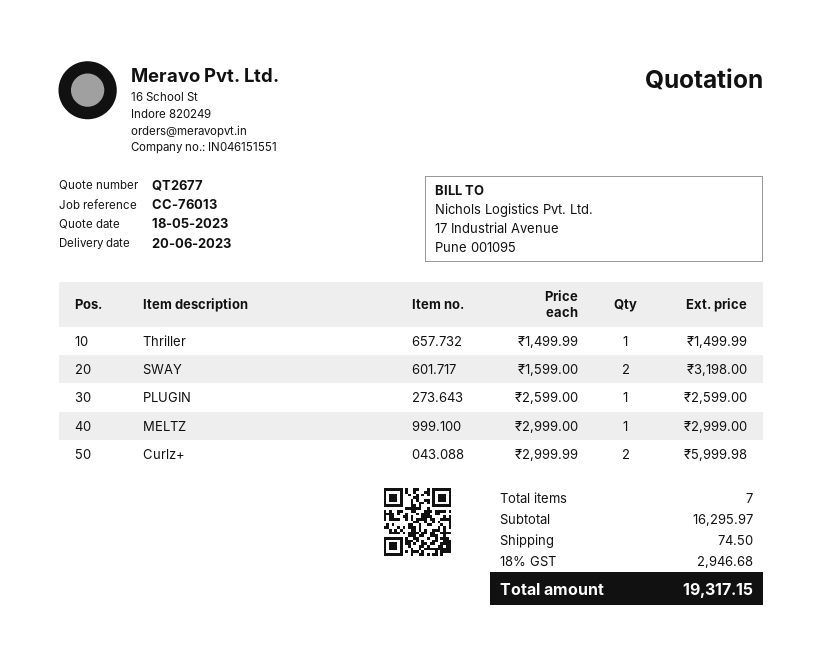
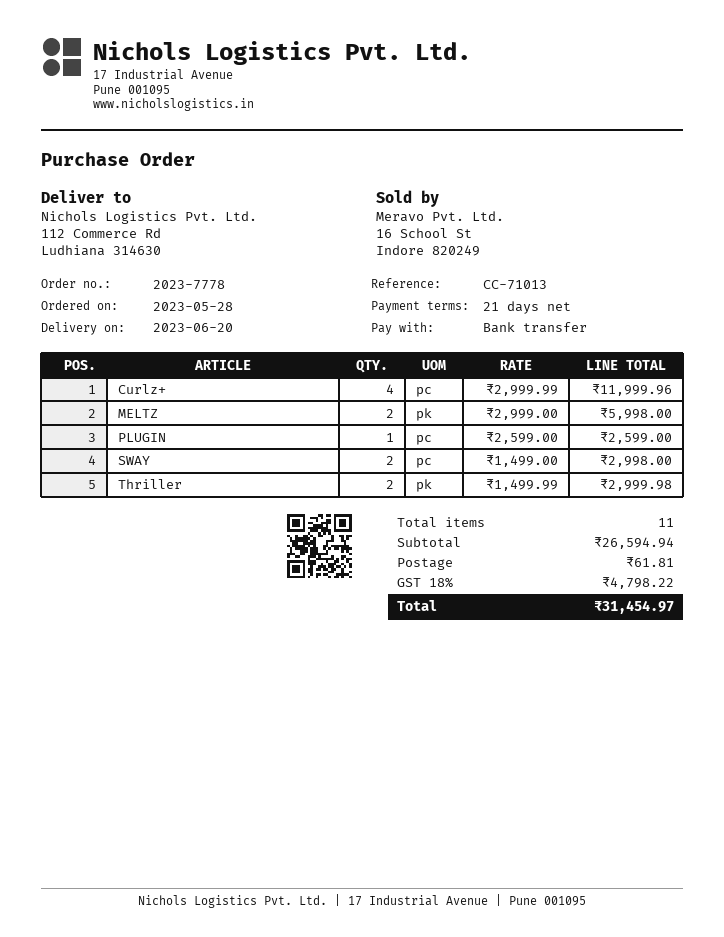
reference: CC-76013 -> CC-71013
Thriller: 1 x 1499.99 = 1499.99 -> 2 x 1499.99 = 2999.98
SWAY: 2 x 1599.00 = 3198.00 -> 2 x 1499.00 = 2998.00
MELTZ: 1 x 2999.00 = 2999.00 -> 2 x 2999.00 = 5998.00
Curlz+: 2 x 2999.99 = 5999.98 -> 4 x 2999.99 = 11999.96
total quantity: 7 -> 11
subtotal: 16295.97 -> 26594.94
shipping: 74.50 -> 61.81
tax: 18% = 2946.68 -> 18% = 4798.22
total: 19317.15 -> 31454.97

